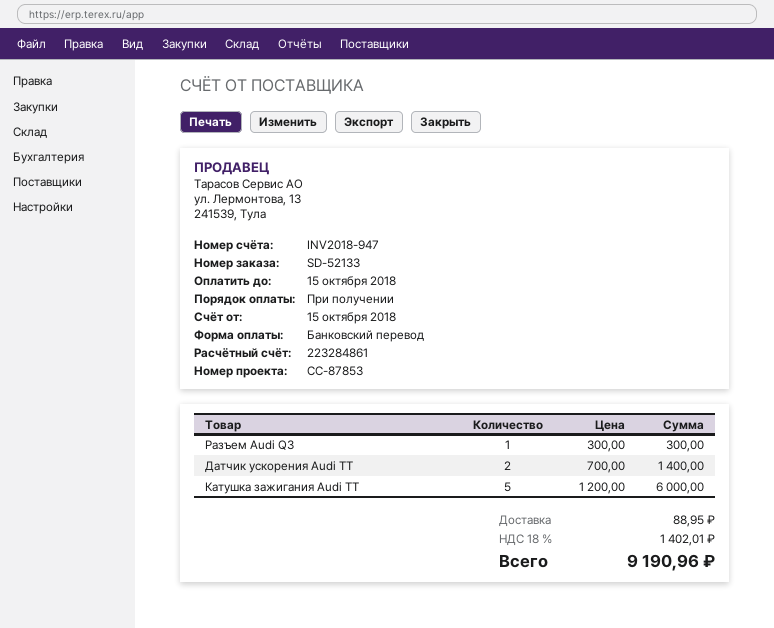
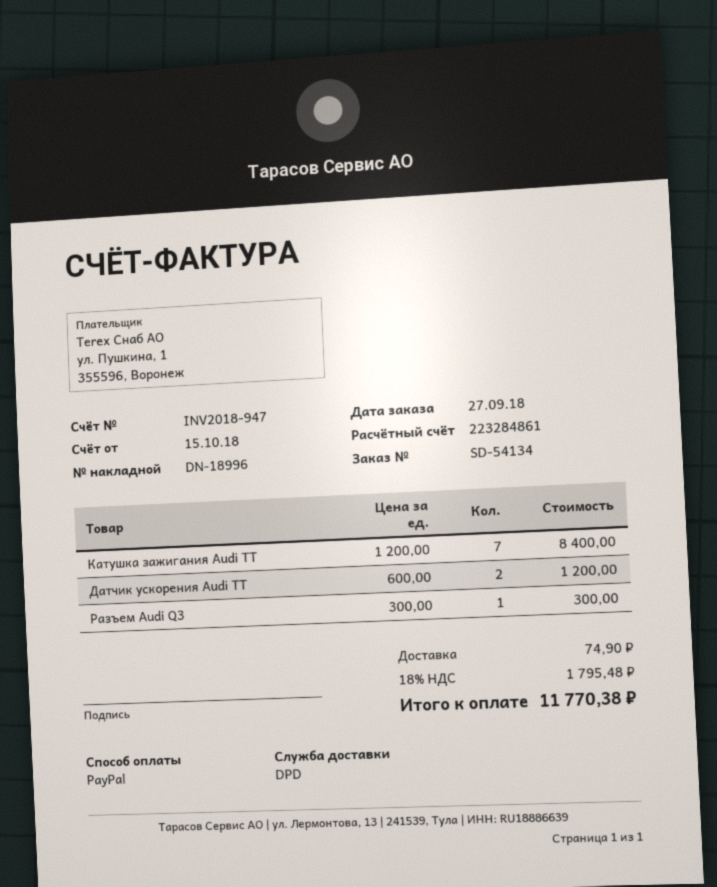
order number: SD-52133 -> SD-54134
payment method: bank transfer -> PayPal
Датчик ускорения Audi TT: 2 x 700.00 = 1400.00 -> 2 x 600.00 = 1200.00
Катушка зажигания Audi TT: 5 x 1200.00 = 6000.00 -> 7 x 1200.00 = 8400.00
shipping: 88.95 -> 74.90
tax: 18% = 1402.01 -> 18% = 1795.48
total: 9190.96 -> 11770.38

